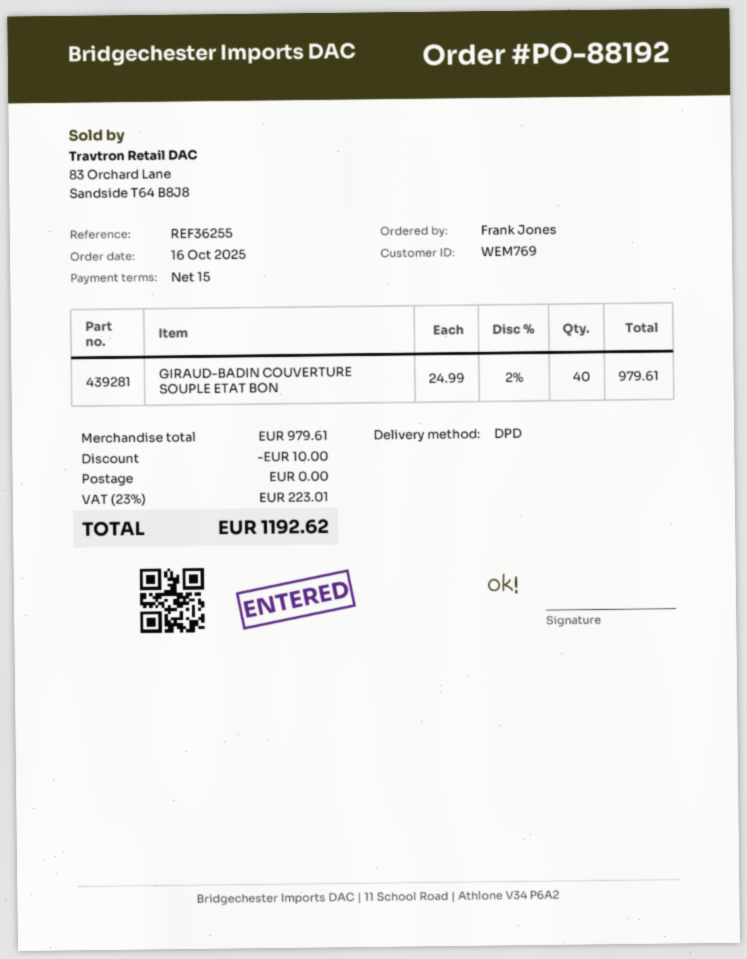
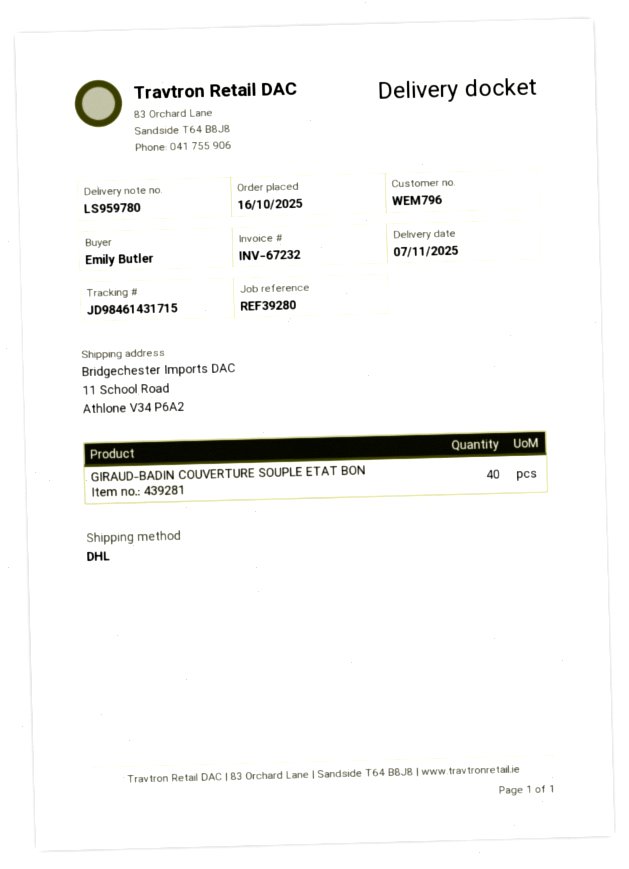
customer number: WEM769 -> WEM796
reference: REF36255 -> REF39280
ordered by: Frank Jones -> Emily Butler
shipping method: DPD -> DHL

